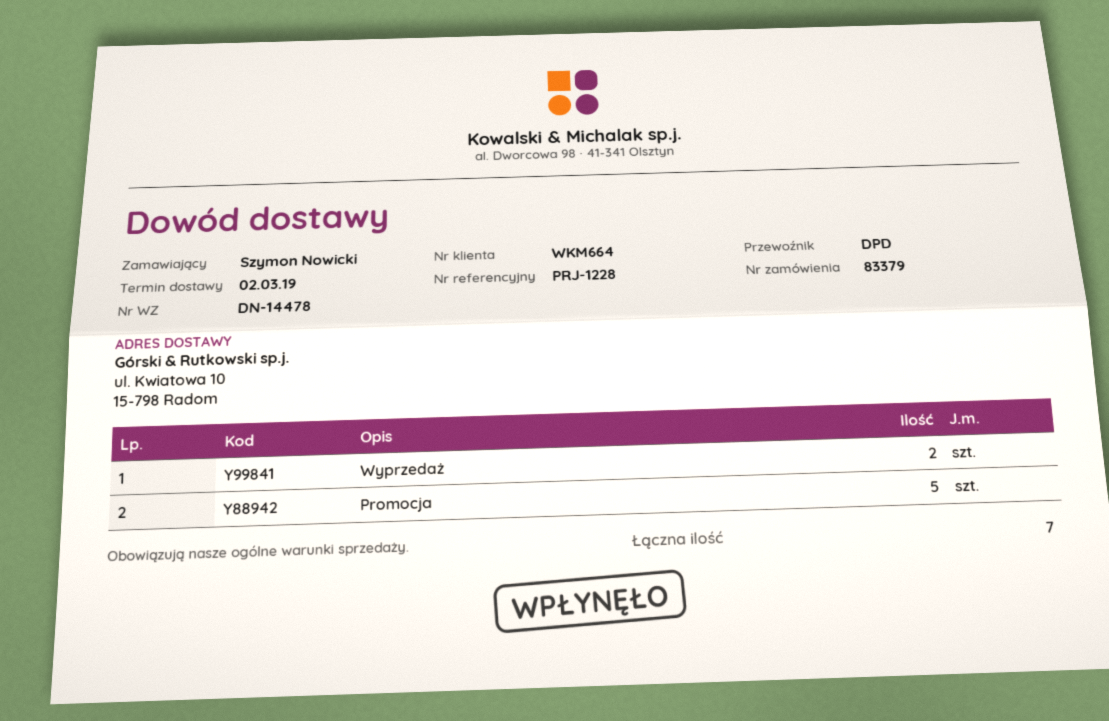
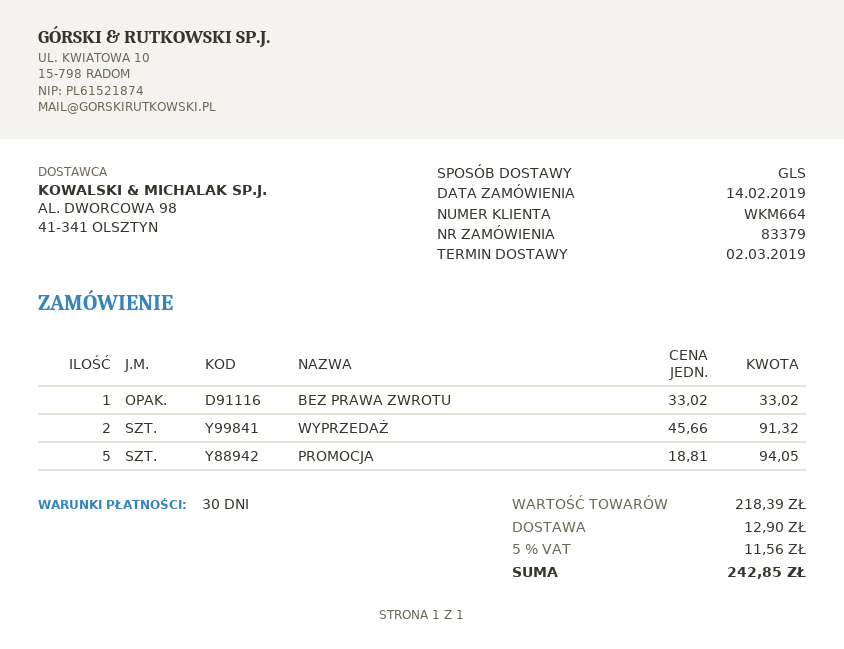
shipping method: DPD -> GLS
BEZ PRAWA ZWROTU: none -> 1

